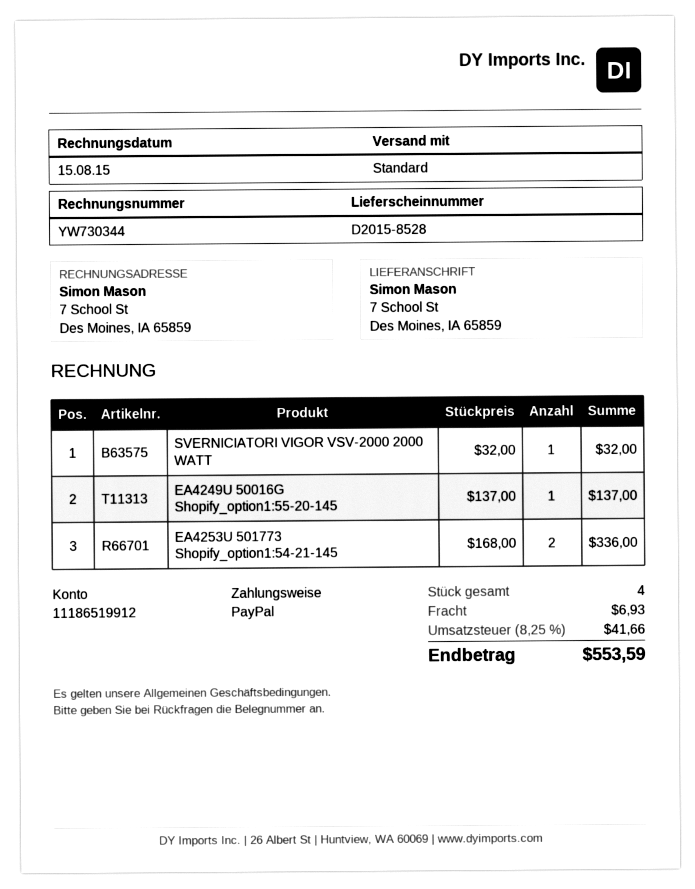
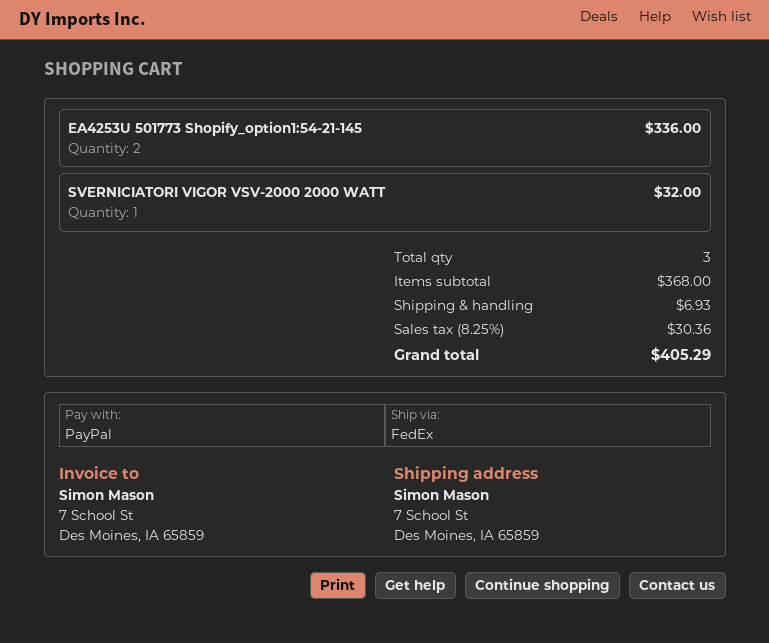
shipping method: standard -> FedEx
EA4249U 50016G Shopify_option1:55-20-145: 1 for 137.00 -> none
total quantity: 4 -> 3
tax: 8.25% = 41.66 -> 8.25% = 30.36
total: 553.59 -> 405.29

